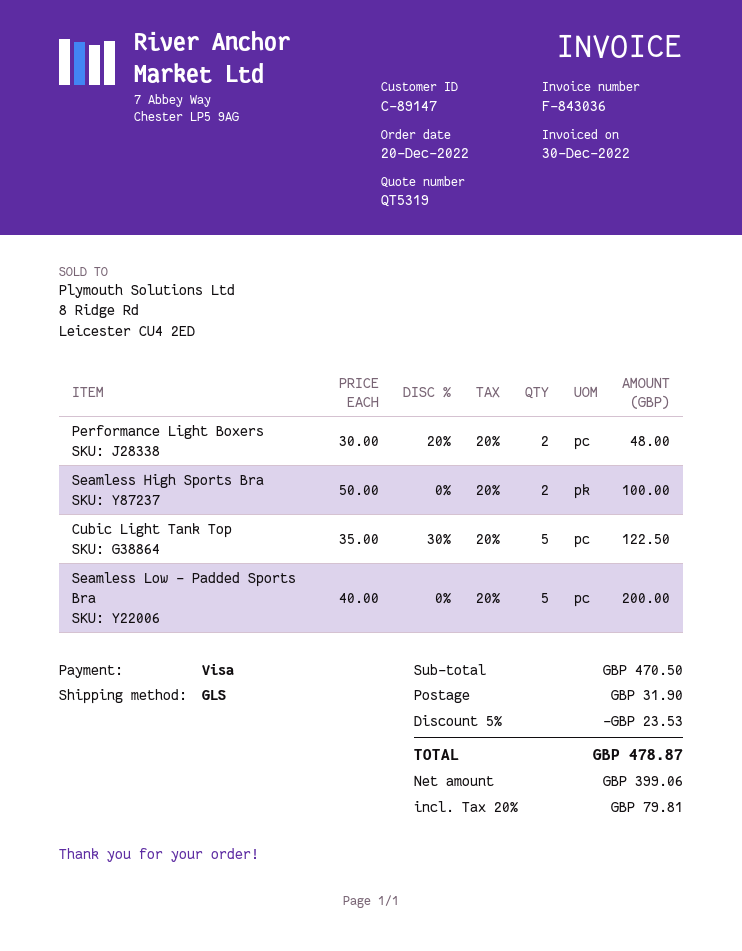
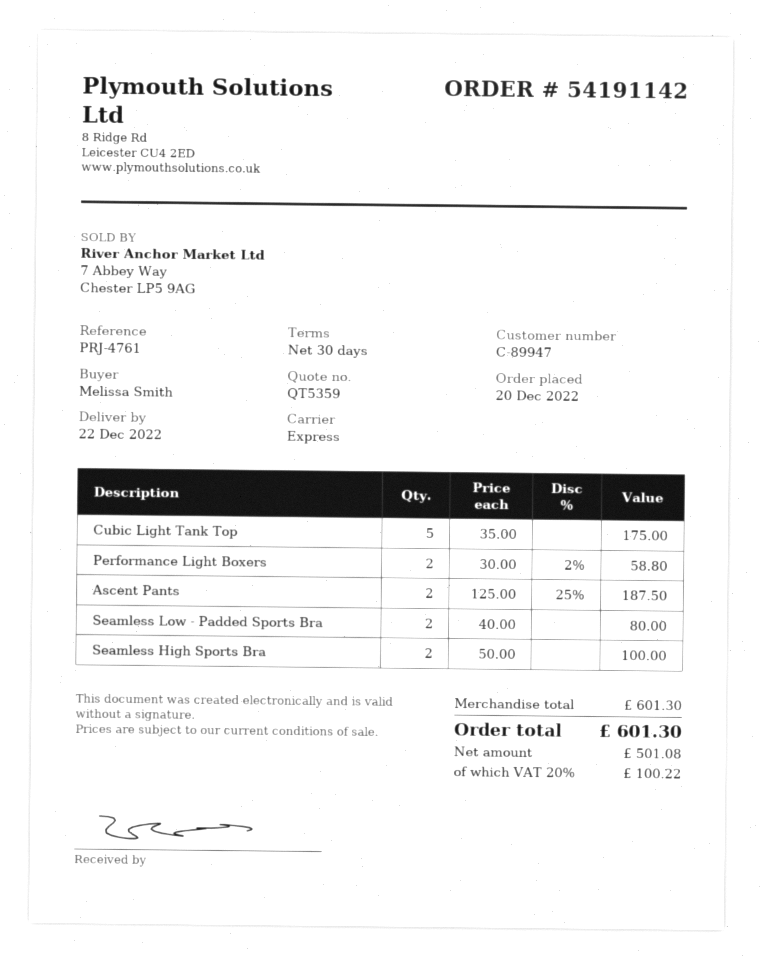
quote number: QT5319 -> QT5359
customer number: C-89147 -> C-89947
shipping method: GLS -> express
Performance Light Boxers: 2 x 30.00 - 20% = 48.00 -> 2 x 30.00 - 2% = 58.80
Cubic Light Tank Top: 5 x 35.00 - 30% = 122.50 -> 5 x 35.00 = 175.00
Seamless Low - Padded Sports Bra: 5 x 40.00 = 200.00 -> 2 x 40.00 = 80.00
Ascent Pants: none -> 2 x 125.00 - 25% = 187.50
subtotal: 470.50 -> 601.30
discount: 5% = 23.53 -> none
shipping: 31.90 -> none
net: 399.06 -> 501.08
tax: 20% = 79.81 -> 20% = 100.22
total: 478.87 -> 601.30

